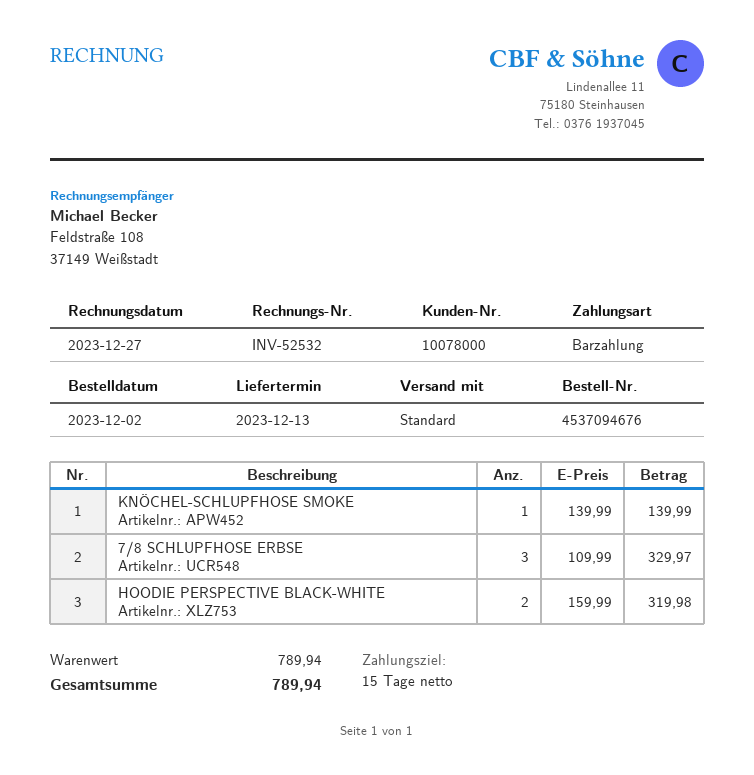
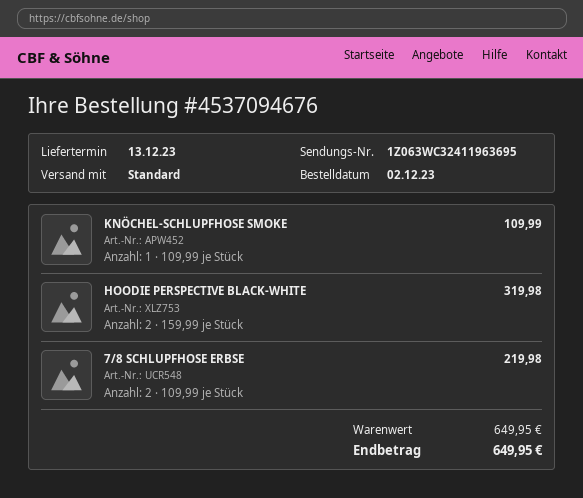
KNÖCHEL-SCHLUPFHOSE SMOKE: 1 x 139.99 = 139.99 -> 1 x 109.99 = 109.99
7/8 SCHLUPFHOSE ERBSE: 3 x 109.99 = 329.97 -> 2 x 109.99 = 219.98
subtotal: 789.94 -> 649.95
total: 789.94 -> 649.95

